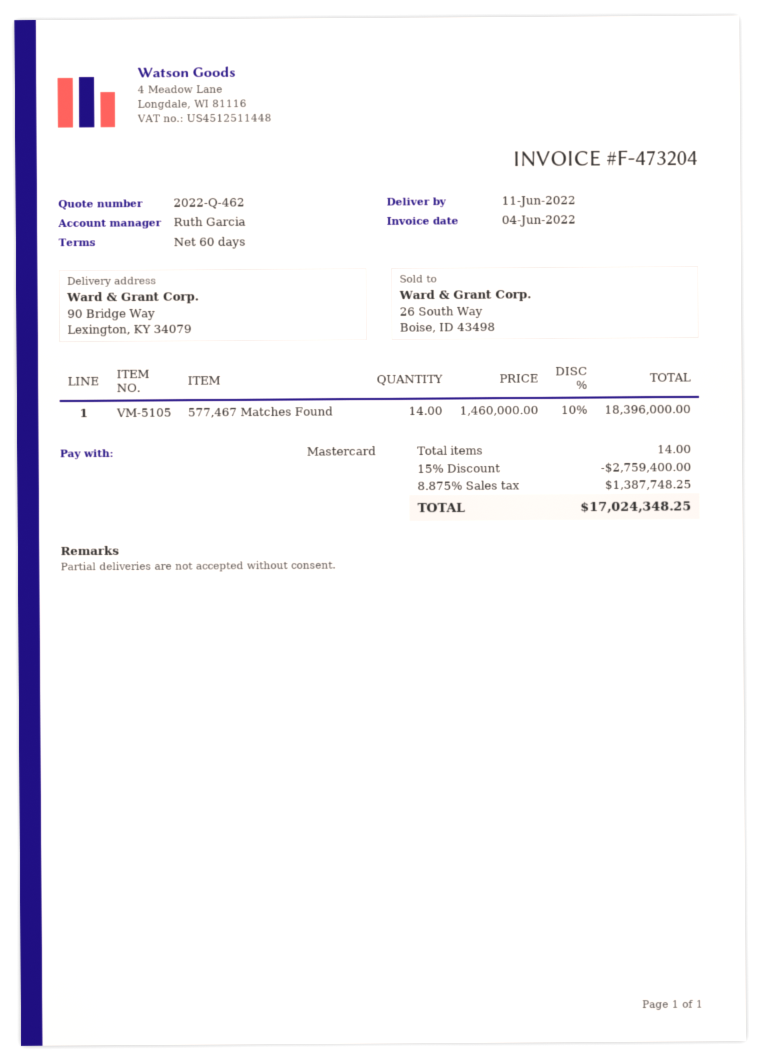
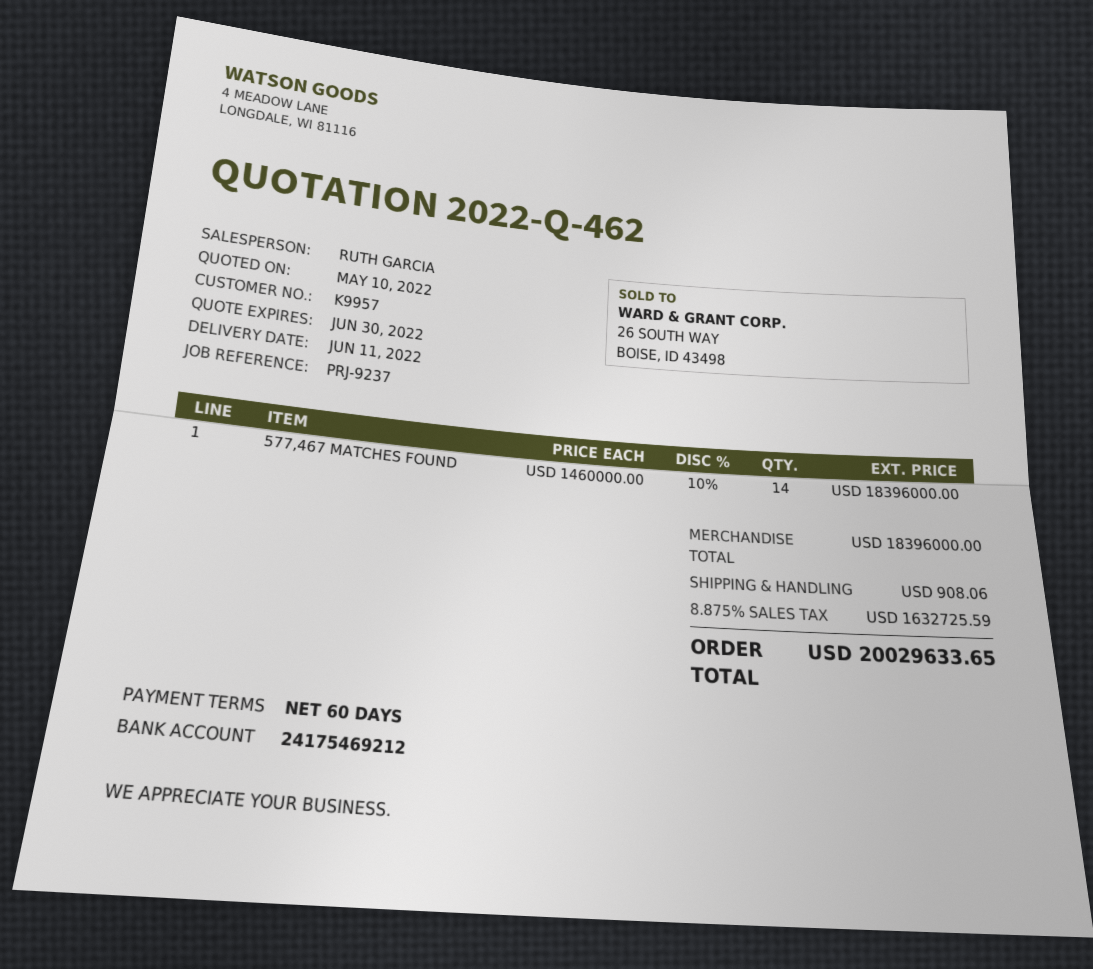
discount: 15% = 2759400.00 -> none
shipping: none -> 908.06
tax: 8.875% = 1387748.25 -> 8.875% = 1632725.59
total: 17024348.25 -> 20029633.65

